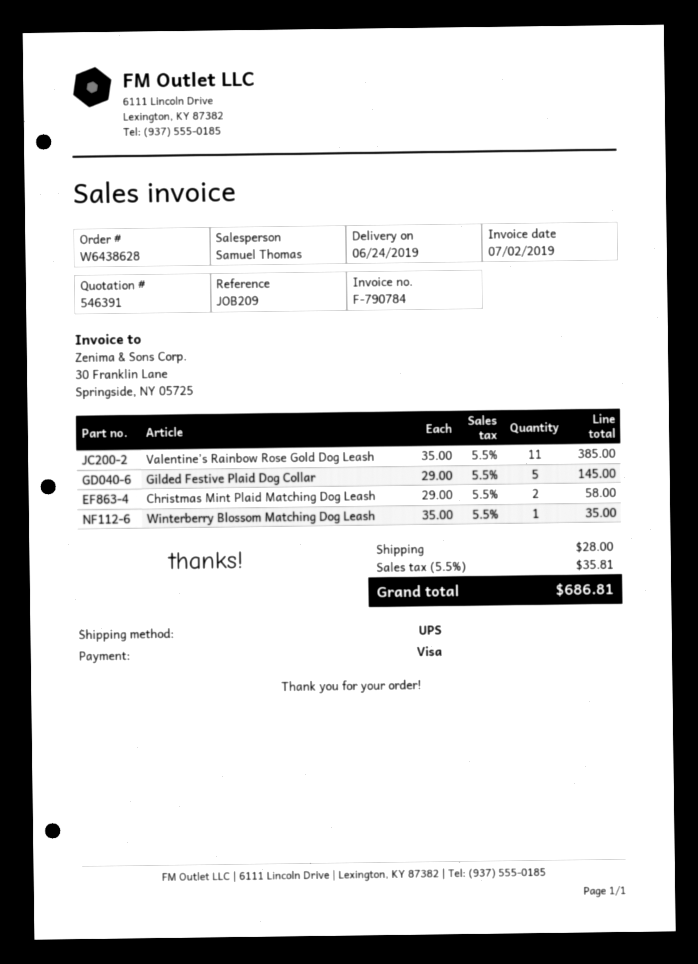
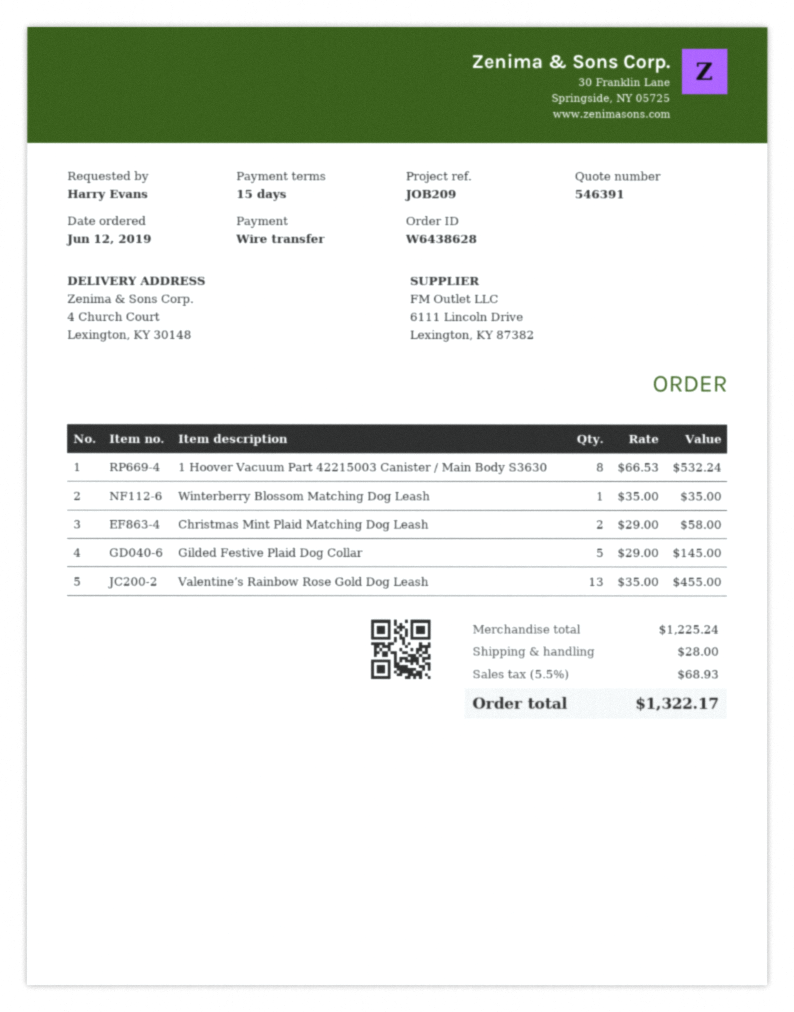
payment method: Visa -> bank transfer
Valentine’s Rainbow Rose Gold Dog Leash: 11 x 35.00 = 385.00 -> 13 x 35.00 = 455.00
1 Hoover Vacuum Part 42215003 Canister / Main Body S3630: none -> 8 x 66.53 = 532.24
tax: 5.5% = 35.81 -> 5.5% = 68.93
total: 686.81 -> 1322.17

